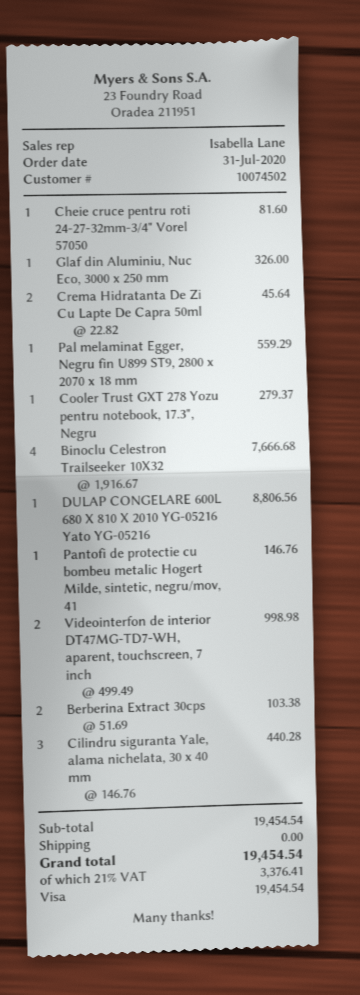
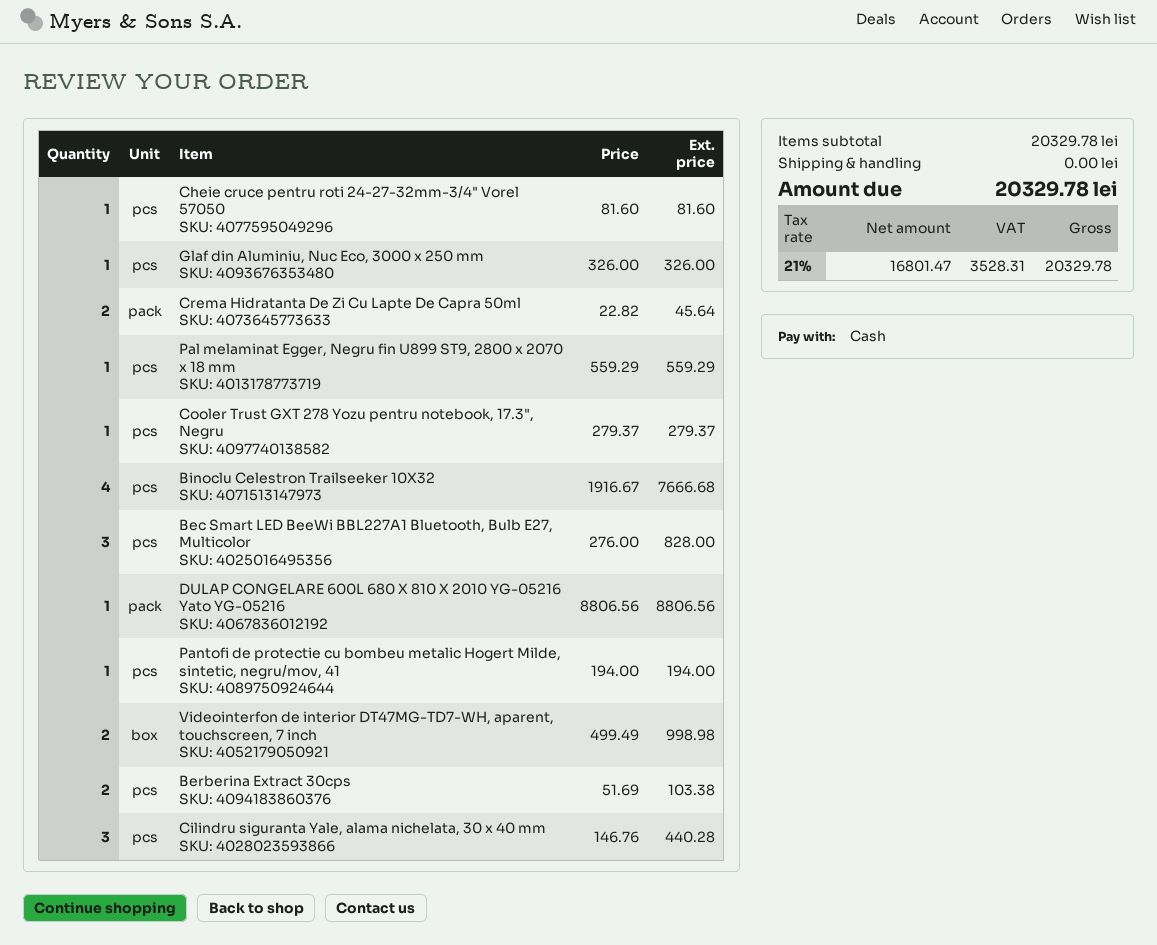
payment method: Visa -> cash
Pantofi de protectie cu bombeu metalic Hogert Milde, sintetic, negru/mov, 41: 1 x 146.76 = 146.76 -> 1 x 194.00 = 194.00
Bec Smart LED BeeWi BBL227A1 Bluetooth, Bulb E27, Multicolor: none -> 3 x 276.00 = 828.00
subtotal: 19454.54 -> 20329.78
tax: 21% = 3376.41 -> 21% = 3528.31
total: 19454.54 -> 20329.78

